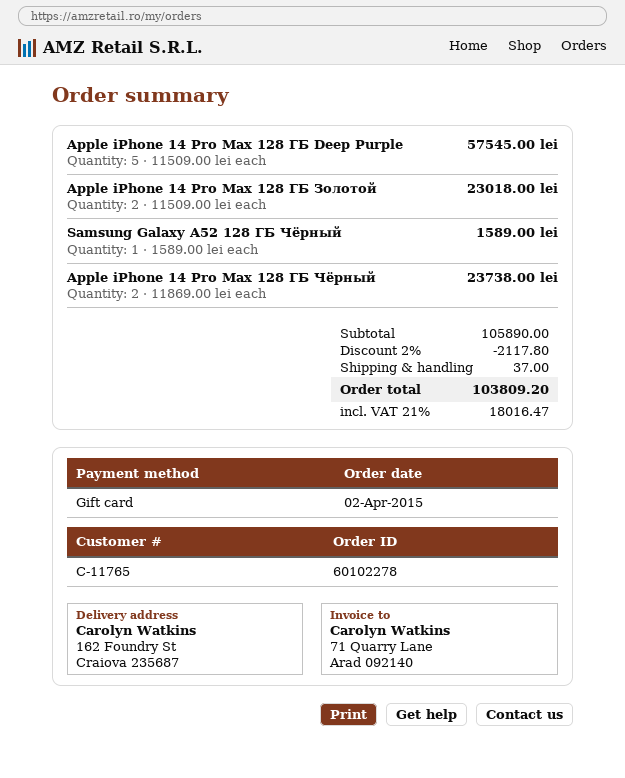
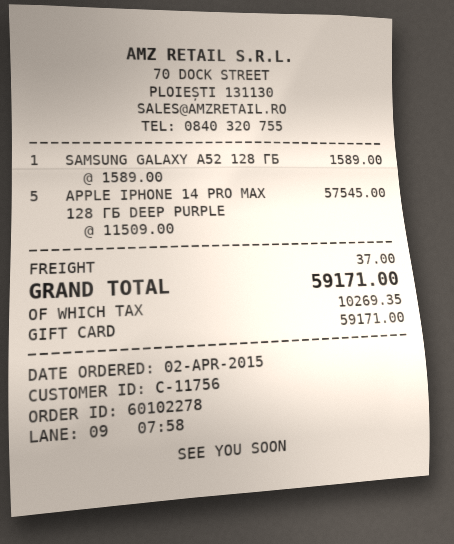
customer number: C-11765 -> C-11756
Apple iPhone 14 Pro Max 128 ГБ Золотой: 2 x 11509.00 = 23018.00 -> none
Apple iPhone 14 Pro Max 128 ГБ Чёрный: 2 x 11869.00 = 23738.00 -> none
discount: 2% = 2117.80 -> none
tax: 18016.47 -> 10269.35
total: 103809.20 -> 59171.00

